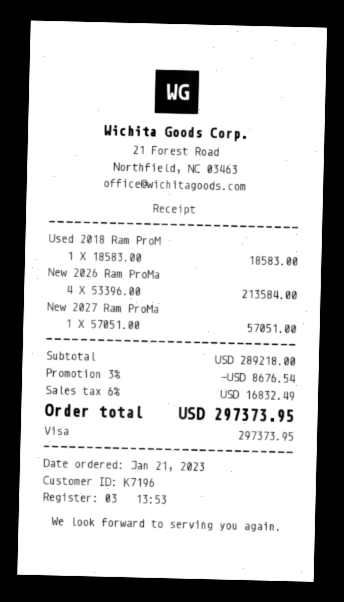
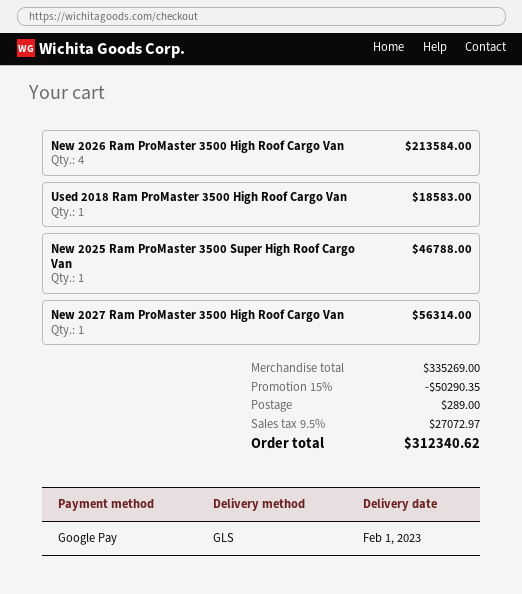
payment method: Visa -> Google Pay
New 2027 Ram ProMa: 1 for 57051.00 -> 1 for 56314.00
New 2025 Ram ProMaster 3500 Super High Roof Cargo Van: none -> 1 for 46788.00
subtotal: 289218.00 -> 335269.00
discount: 3% = 8676.54 -> 15% = 50290.35
shipping: none -> 289.00
tax: 6% = 16832.49 -> 9.5% = 27072.97
total: 297373.95 -> 312340.62

